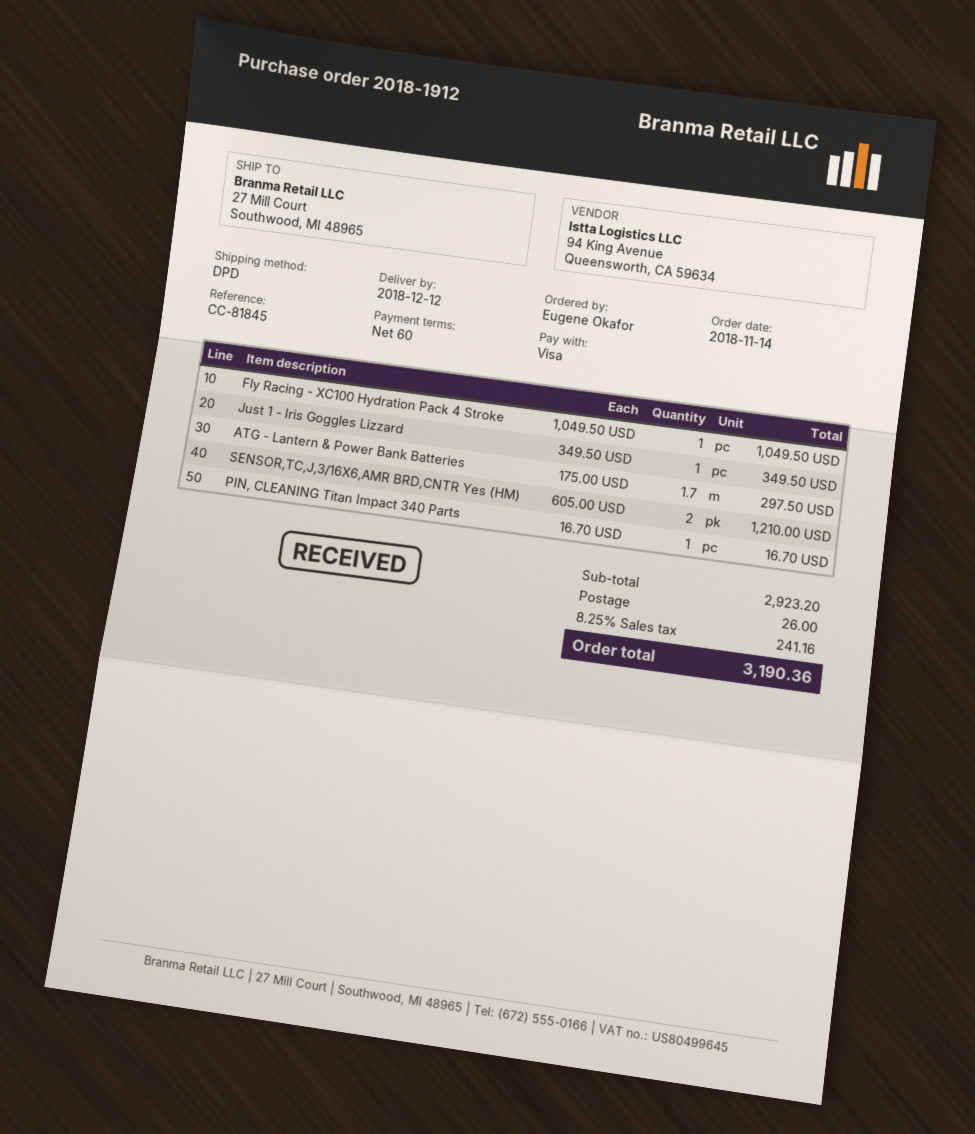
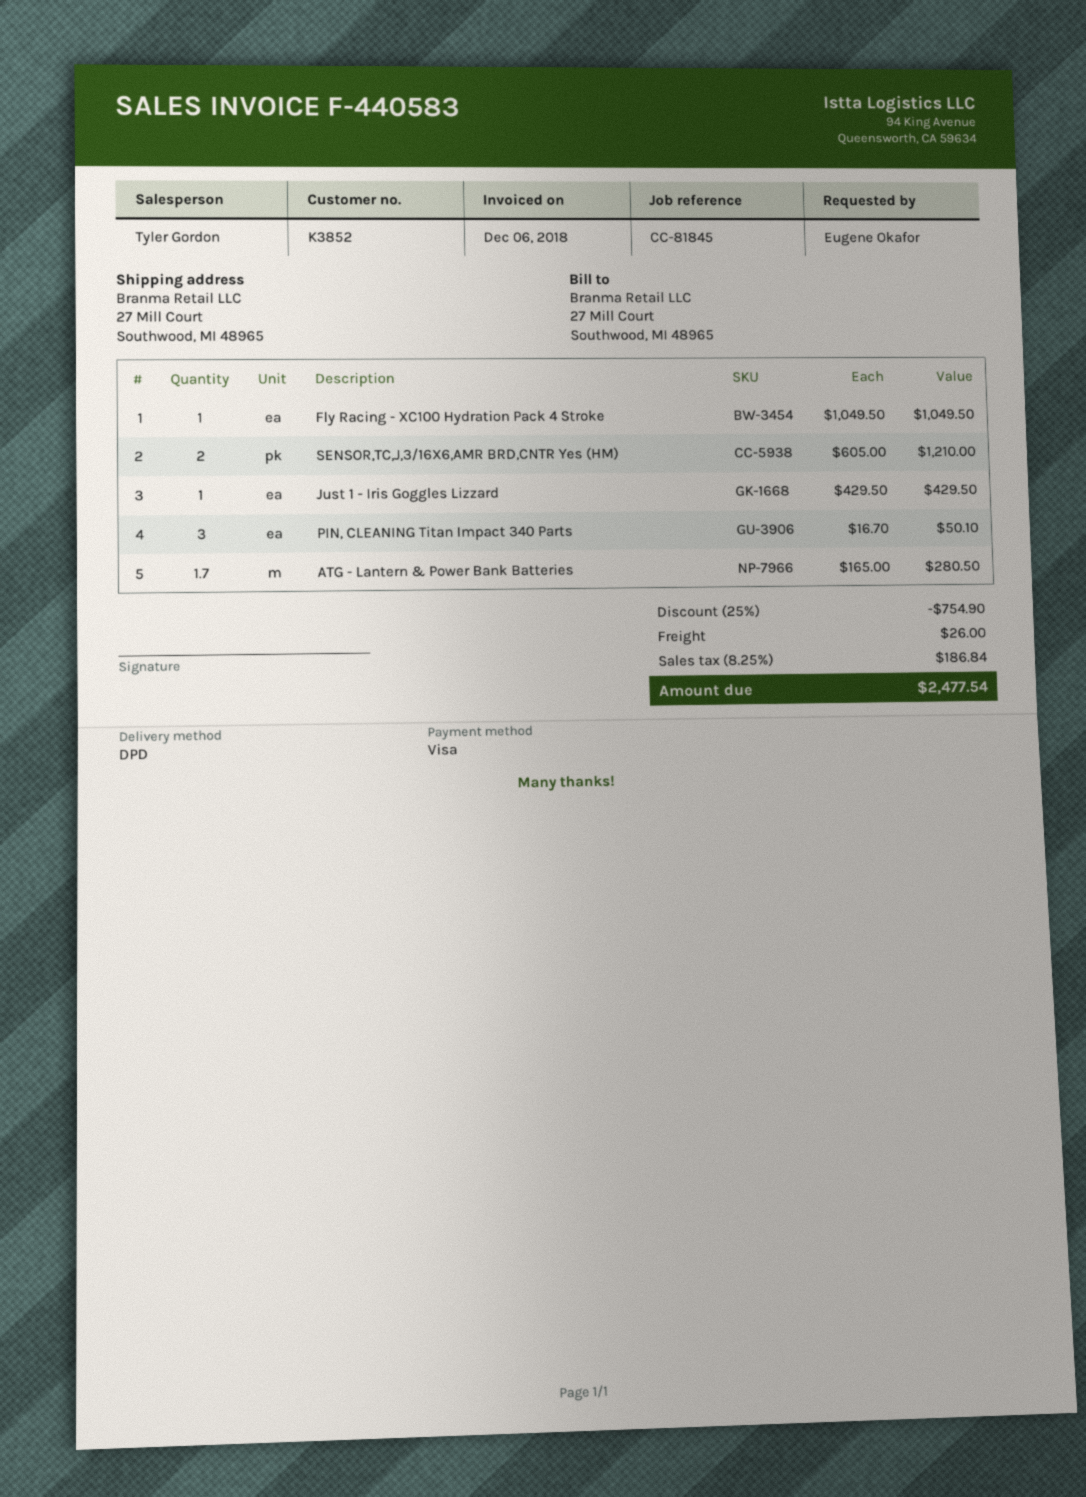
Just 1 - Iris Goggles Lizzard: 1 x 349.50 = 349.50 -> 1 x 429.50 = 429.50
ATG - Lantern & Power Bank Batteries: 1.7 x 175.00 = 297.50 -> 1.7 x 165.00 = 280.50
PIN, CLEANING Titan Impact 340 Parts: 1 x 16.70 = 16.70 -> 3 x 16.70 = 50.10
discount: none -> 25% = 754.90
tax: 8.25% = 241.16 -> 8.25% = 186.84
total: 3190.36 -> 2477.54

